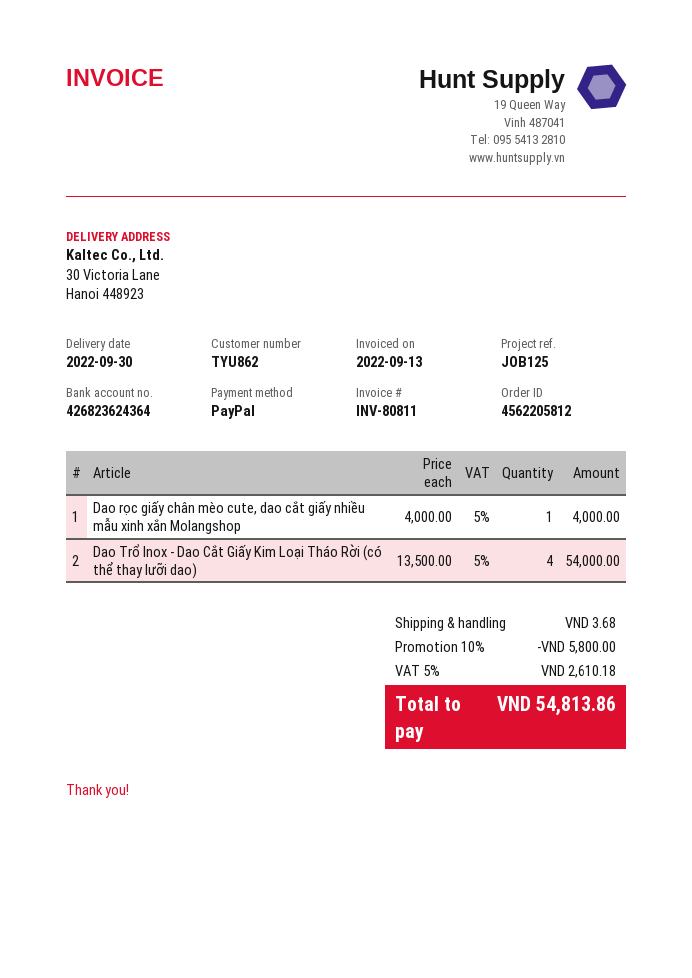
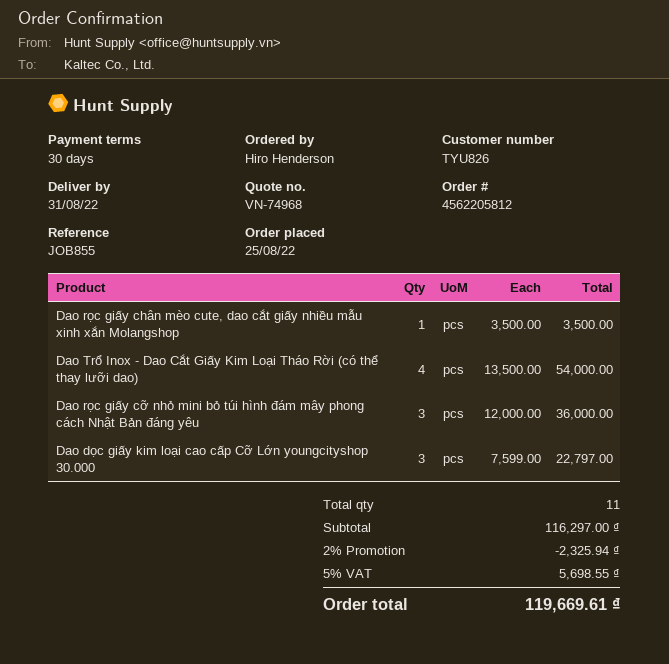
delivery date: 2022-09-30 -> 2022-08-31
customer number: TYU862 -> TYU826
reference: JOB125 -> JOB855
Dao rọc giấy chân mèo cute, dao cắt giấy nhiều mẫu xinh xắn Molangshop: 1 x 4000.00 = 4000.00 -> 1 x 3500.00 = 3500.00
Dao rọc giấy cỡ nhỏ mini bỏ túi hình đám mây phong cách Nhật Bản đáng yêu: none -> 3 x 12000.00 = 36000.00
Dao dọc giấy kim loại cao cấp Cỡ Lớn youngcityshop 30.000: none -> 3 x 7599.00 = 22797.00
discount: 10% = 5800.00 -> 2% = 2325.94
shipping: 3.68 -> none
tax: 5% = 2610.18 -> 5% = 5698.55
total: 54813.86 -> 119669.61

